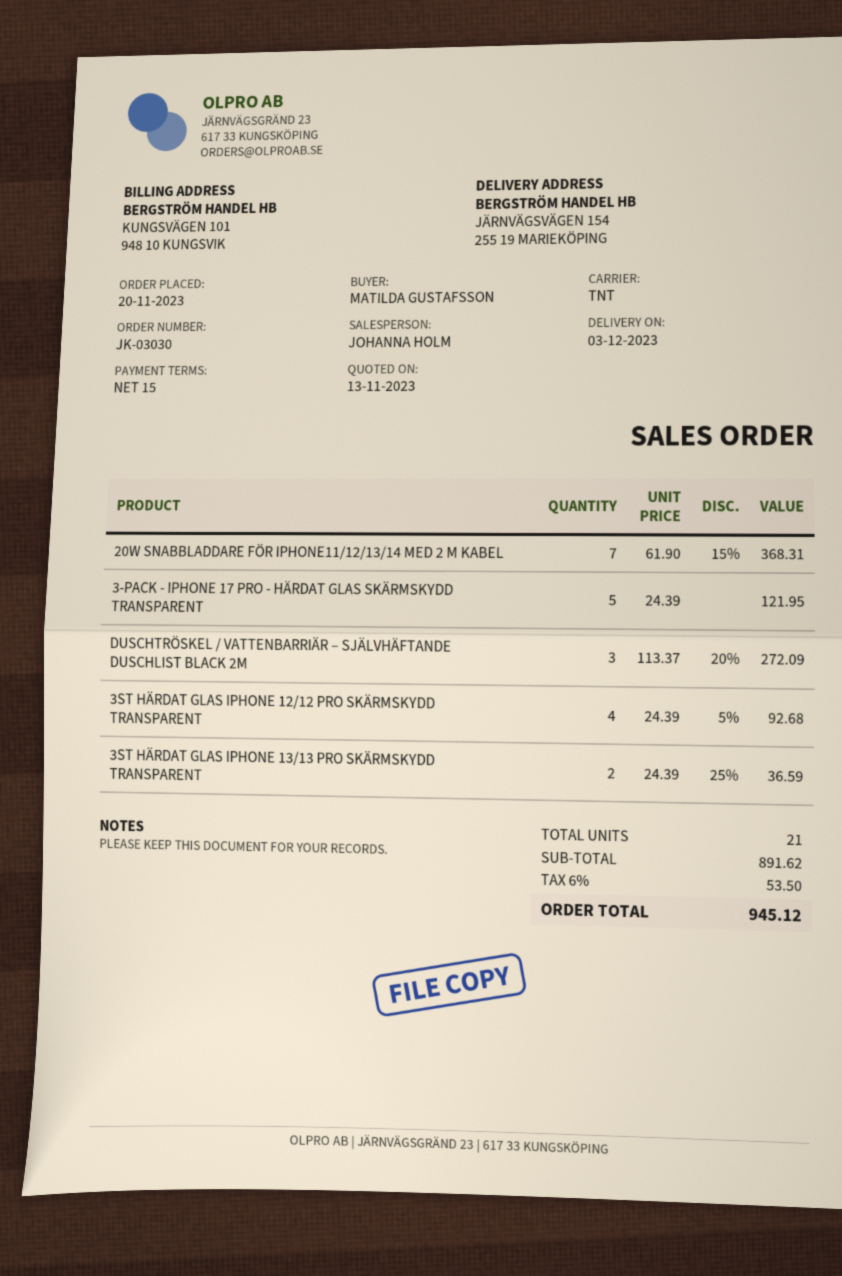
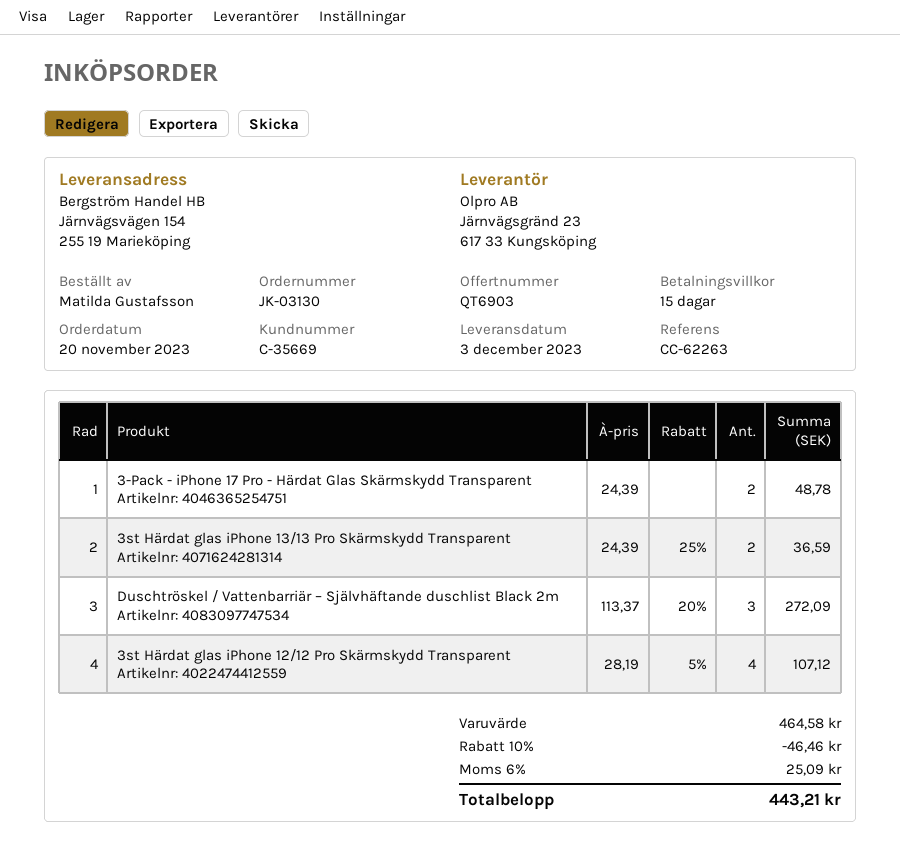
order number: JK-03030 -> JK-03130
20W SNABBLADDARE FÖR IPHONE11/12/13/14 MED 2 M KABEL: 7 x 61.90 - 15% = 368.31 -> none
3-PACK - IPHONE 17 PRO - HÄRDAT GLAS SKÄRMSKYDD TRANSPARENT: 5 x 24.39 = 121.95 -> 2 x 24.39 = 48.78
3ST HÄRDAT GLAS IPHONE 12/12 PRO SKÄRMSKYDD TRANSPARENT: 4 x 24.39 - 5% = 92.68 -> 4 x 28.19 - 5% = 107.12
subtotal: 891.62 -> 464.58
discount: none -> 10% = 46.46
tax: 6% = 53.50 -> 6% = 25.09
total: 945.12 -> 443.21

